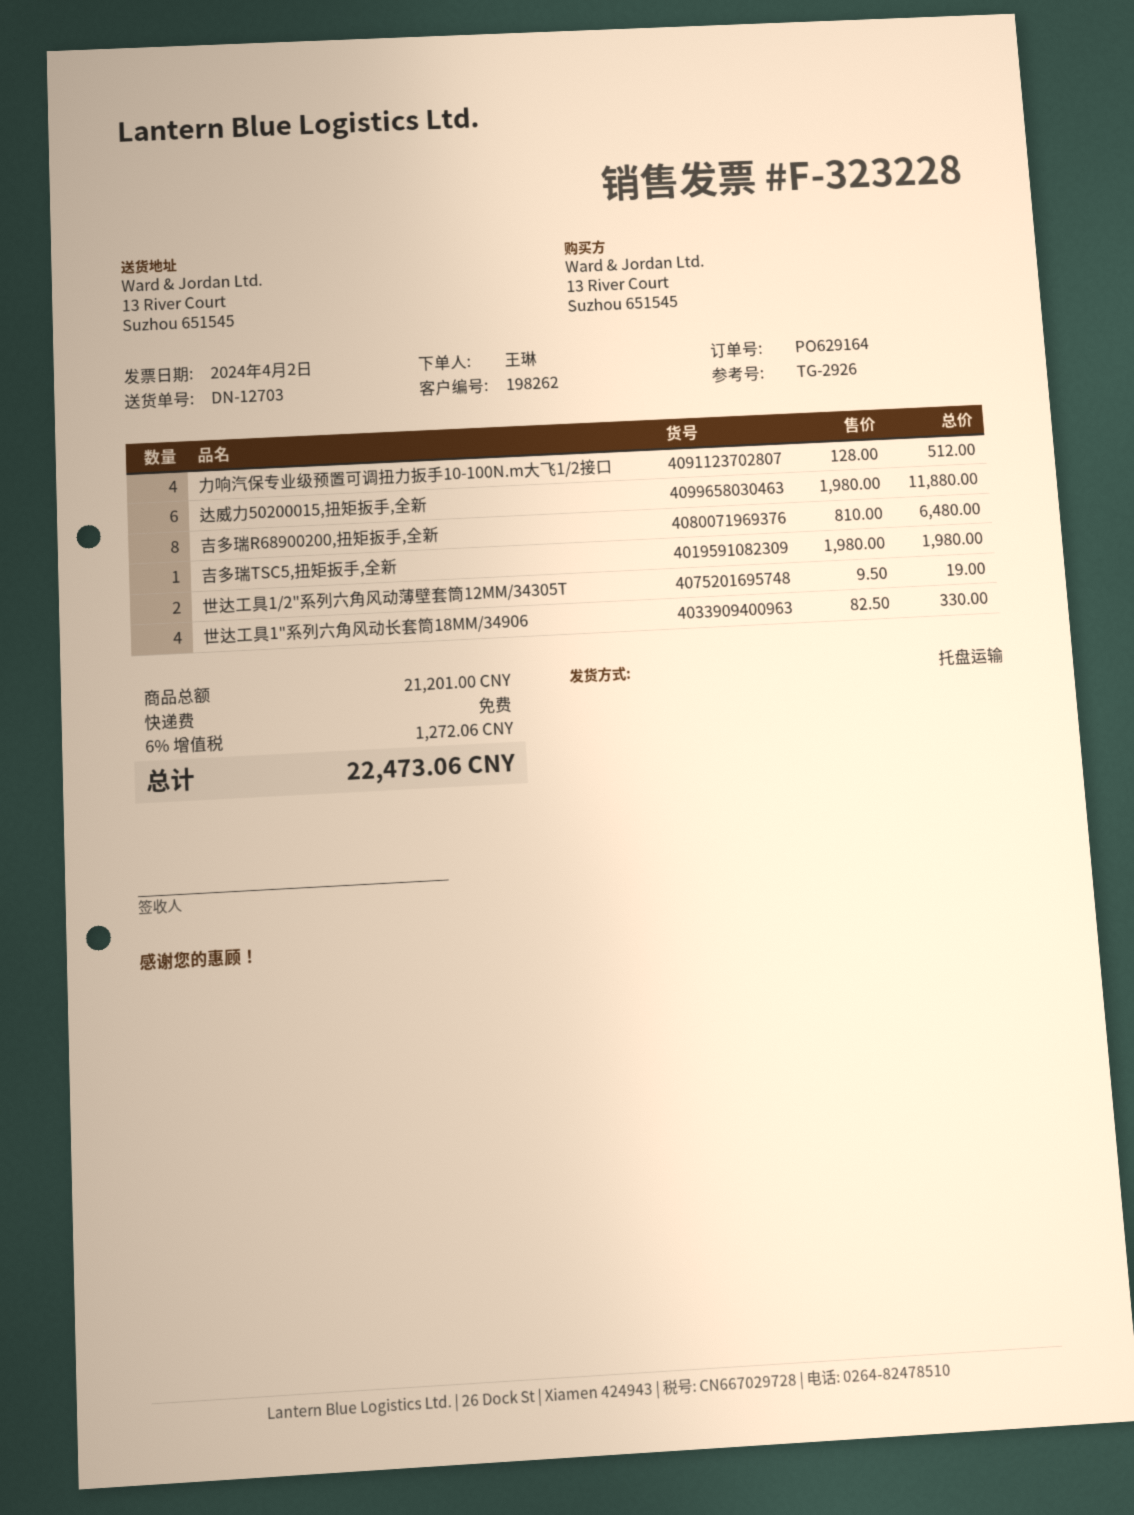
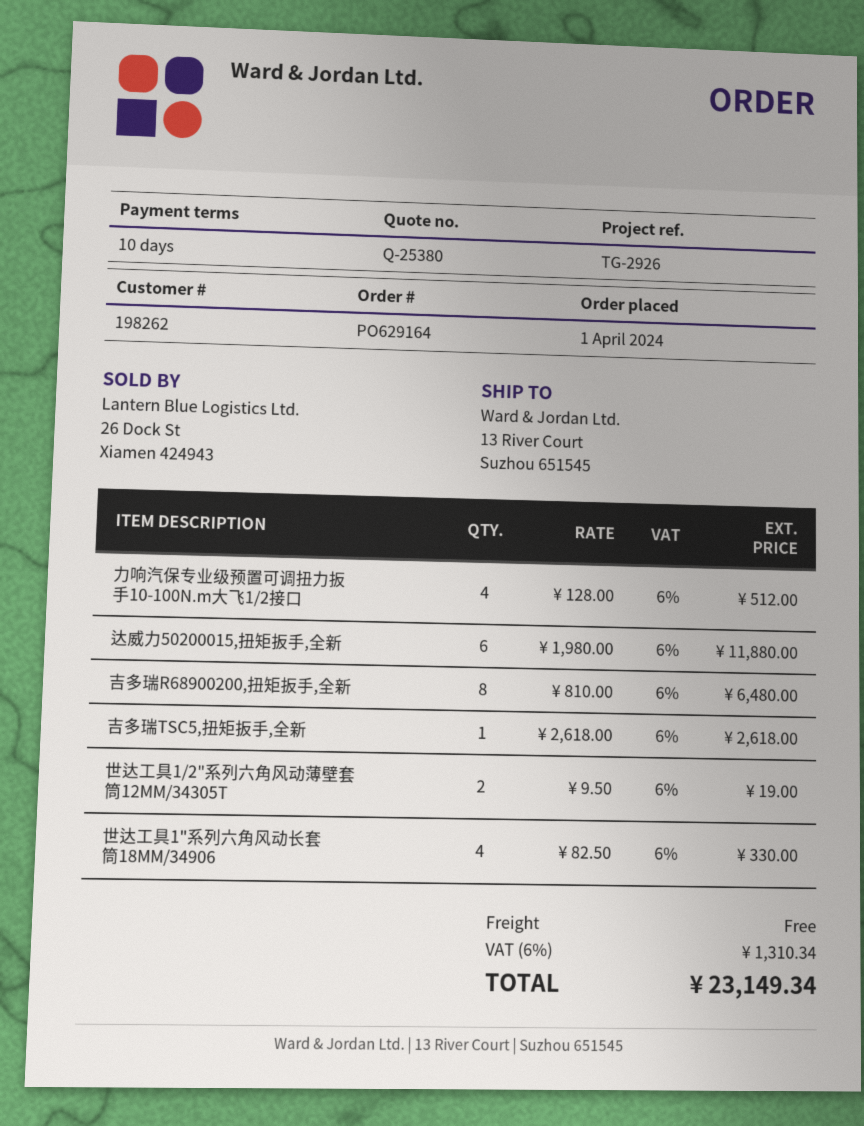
吉多瑞TSC5,扭矩扳手,全新: 1 x 1980.00 = 1980.00 -> 1 x 2618.00 = 2618.00
tax: 6% = 1272.06 -> 6% = 1310.34
total: 22473.06 -> 23149.34

